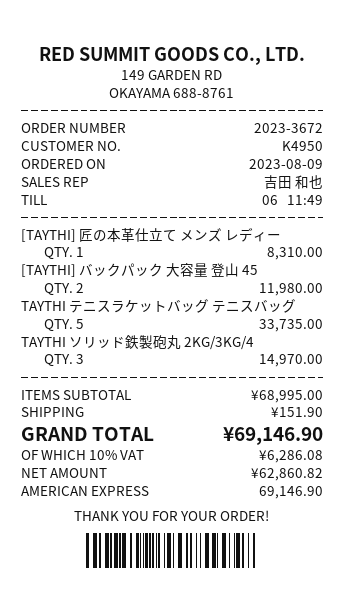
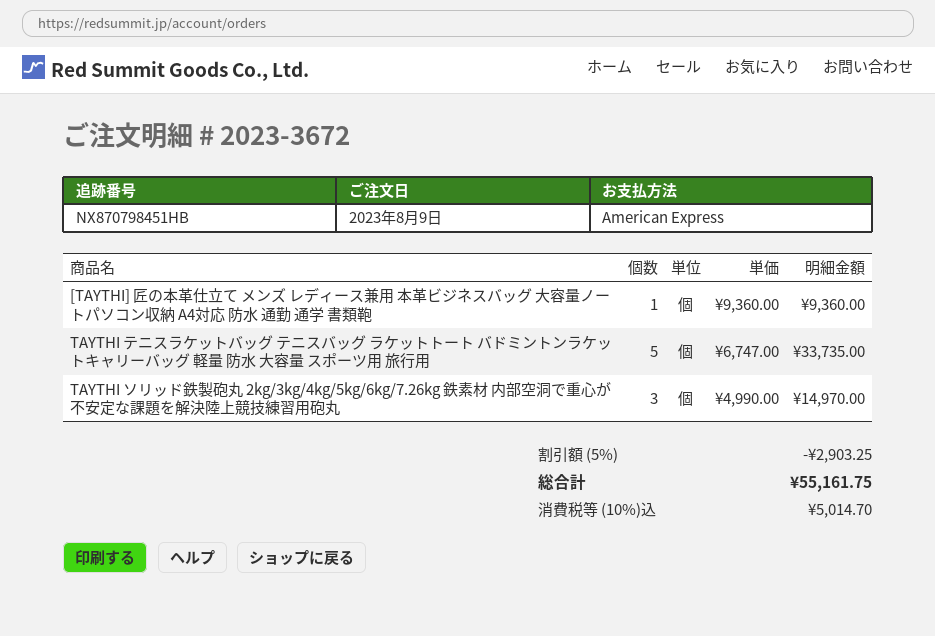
[TAYTHI] 匠の本革仕立て メンズ レディー: 1 for 8310.00 -> 1 for 9360.00
[TAYTHI] バックパック 大容量 登山 45: 2 for 11980.00 -> none
discount: none -> 5% = 2903.25
shipping: 151.90 -> none
tax: 10% = 6286.08 -> 10% = 5014.70
total: 69146.90 -> 55161.75

